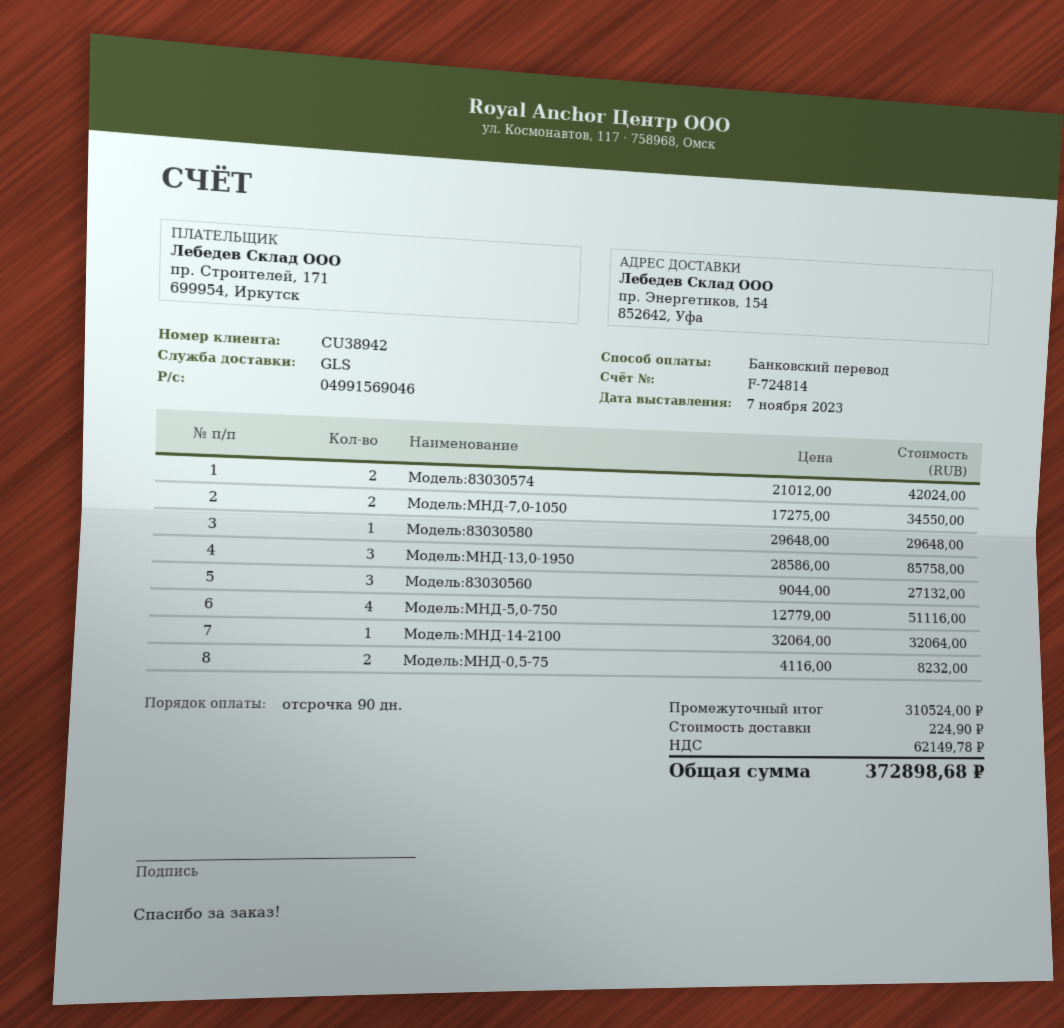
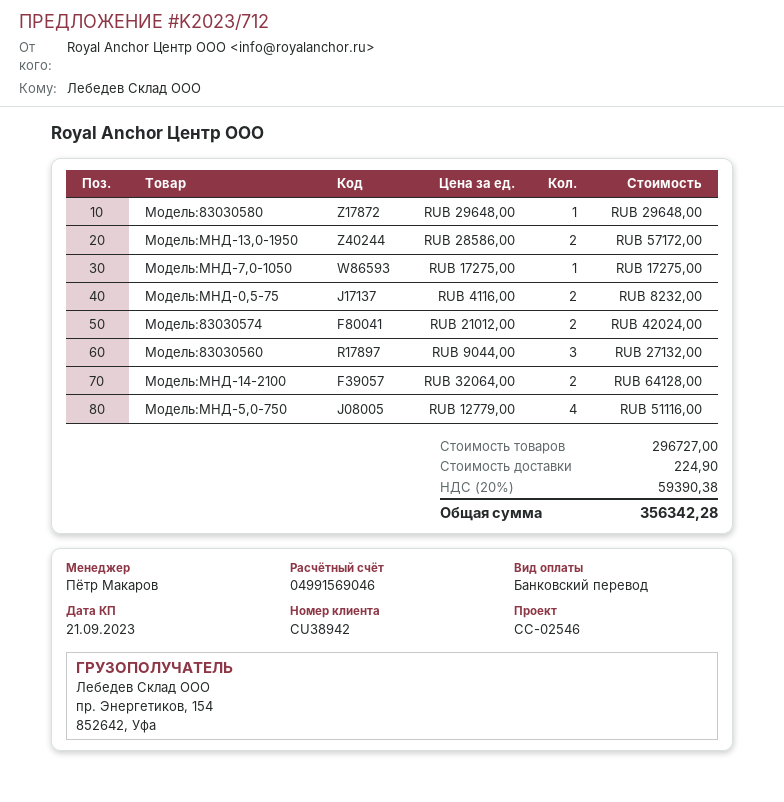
Модель:МНД-7,0-1050: 2 x 17275.00 = 34550.00 -> 1 x 17275.00 = 17275.00
Модель:МНД-13,0-1950: 3 x 28586.00 = 85758.00 -> 2 x 28586.00 = 57172.00
Модель:МНД-14-2100: 1 x 32064.00 = 32064.00 -> 2 x 32064.00 = 64128.00
subtotal: 310524.00 -> 296727.00
tax: 62149.78 -> 59390.38
total: 372898.68 -> 356342.28

